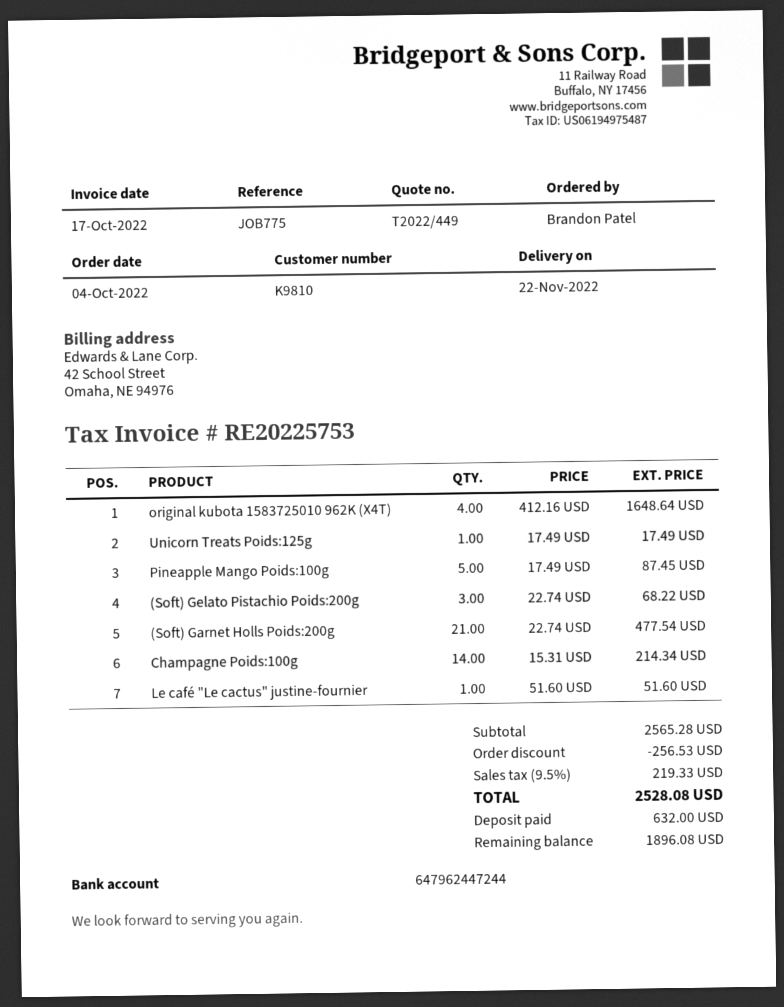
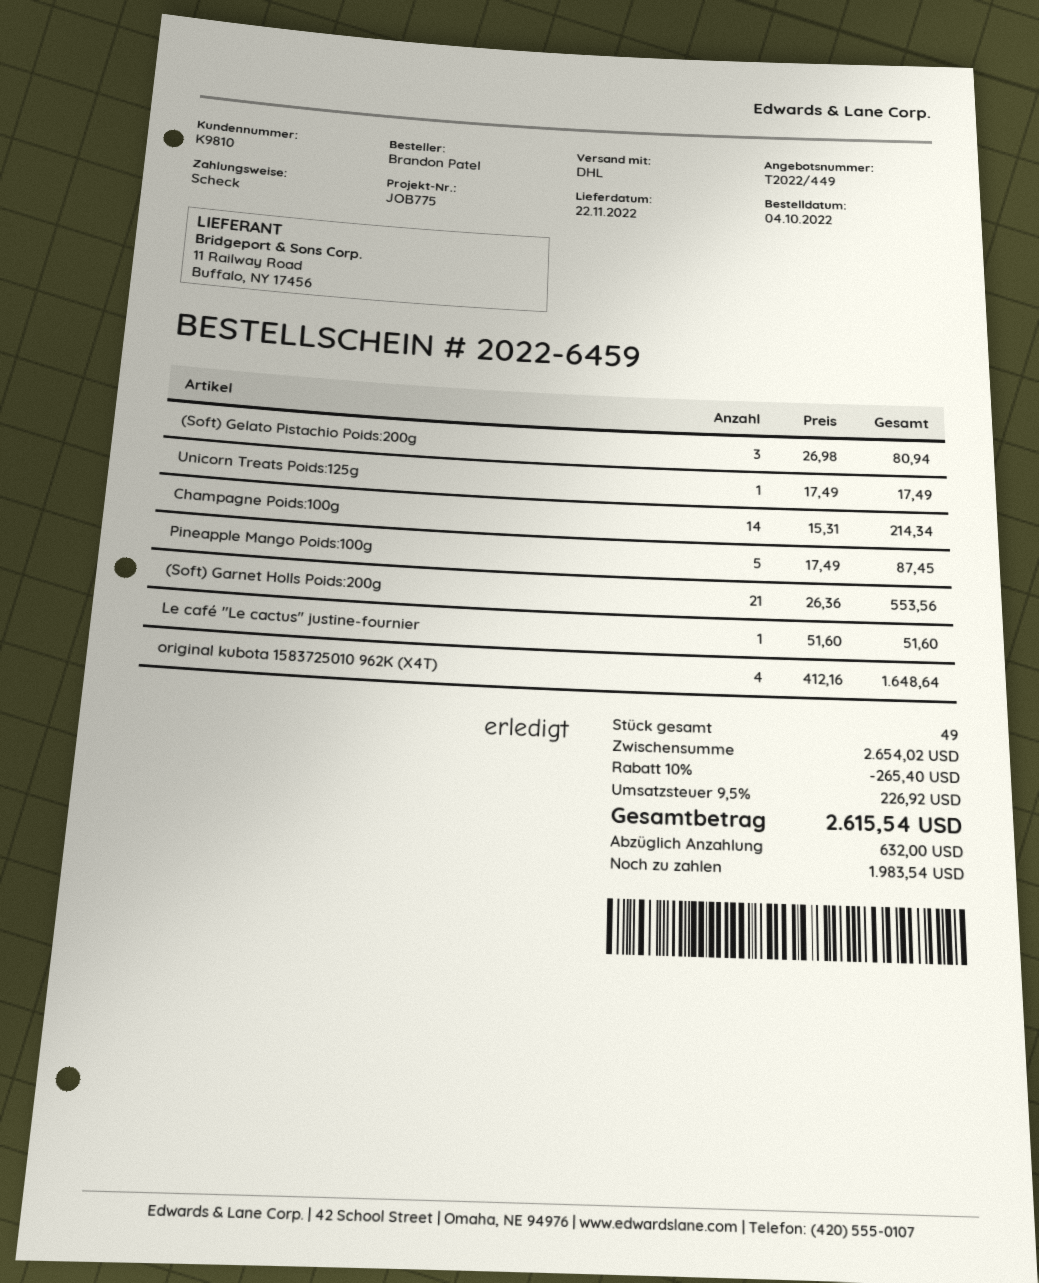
(Soft) Gelato Pistachio Poids:200g: 3 x 22.74 = 68.22 -> 3 x 26.98 = 80.94
(Soft) Garnet Holls Poids:200g: 21 x 22.74 = 477.54 -> 21 x 26.36 = 553.56
subtotal: 2565.28 -> 2654.02
discount: 256.53 -> 265.40
tax: 9.5% = 219.33 -> 9.5% = 226.92
total: 2528.08 -> 2615.54
balance: 1896.08 -> 1983.54

